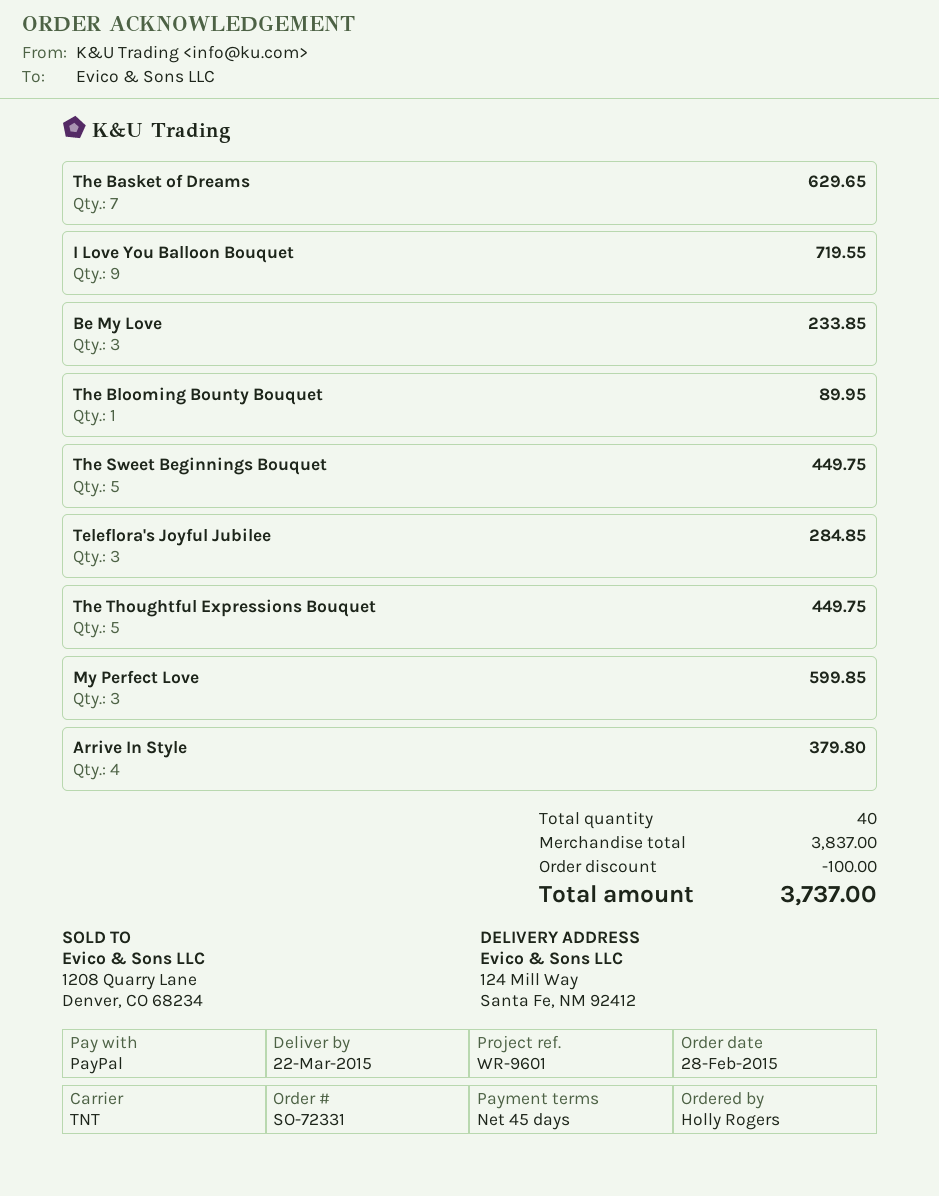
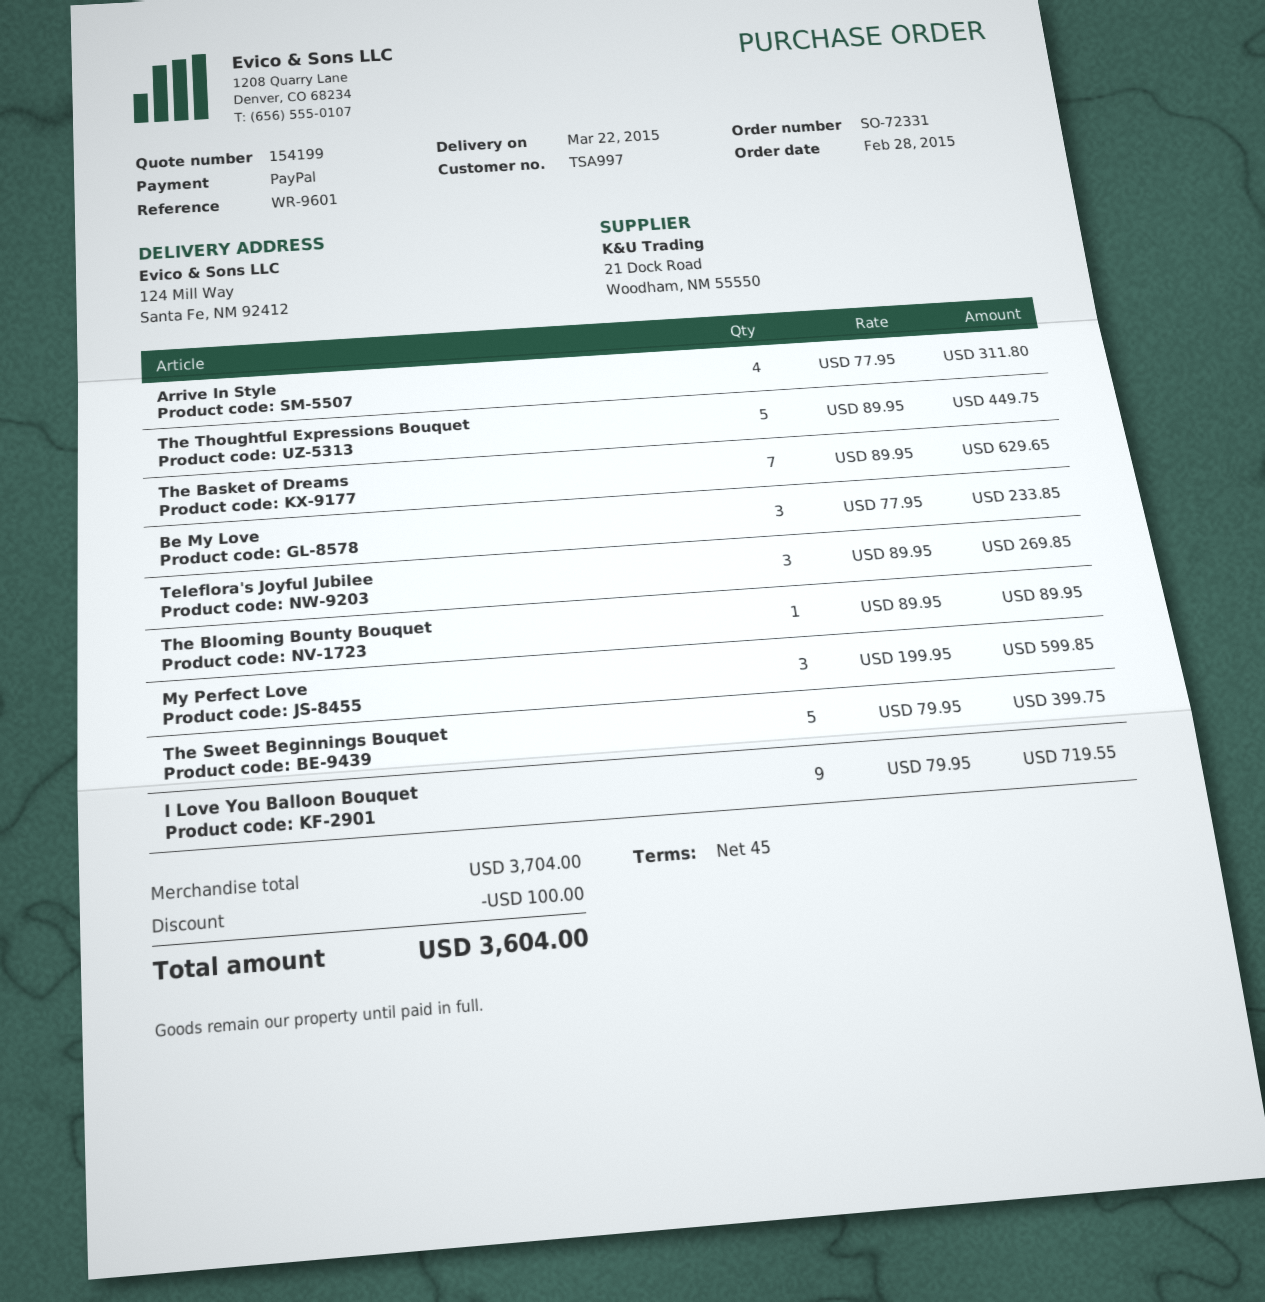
The Sweet Beginnings Bouquet: 5 for 449.75 -> 5 for 399.75
Teleflora's Joyful Jubilee: 3 for 284.85 -> 3 for 269.85
Arrive In Style: 4 for 379.80 -> 4 for 311.80
subtotal: 3837.00 -> 3704.00
total: 3737.00 -> 3604.00

